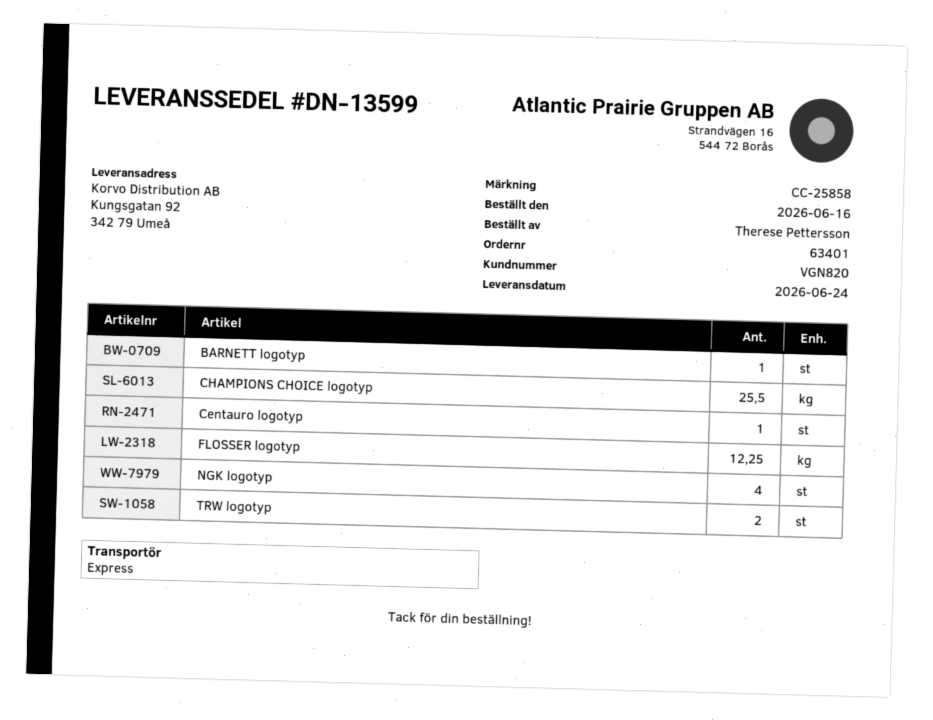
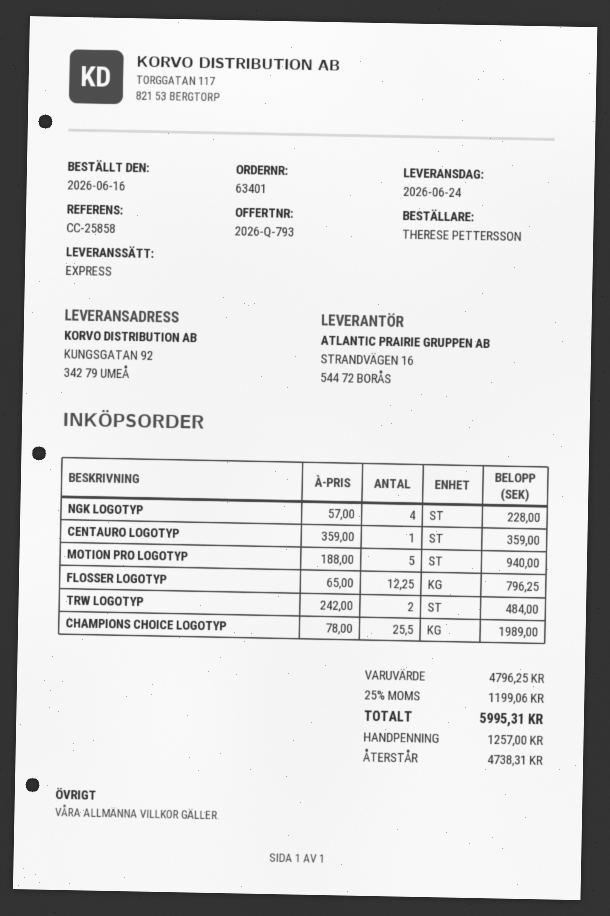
BARNETT logotyp: 1 -> none
MOTION PRO LOGOTYP: none -> 5

